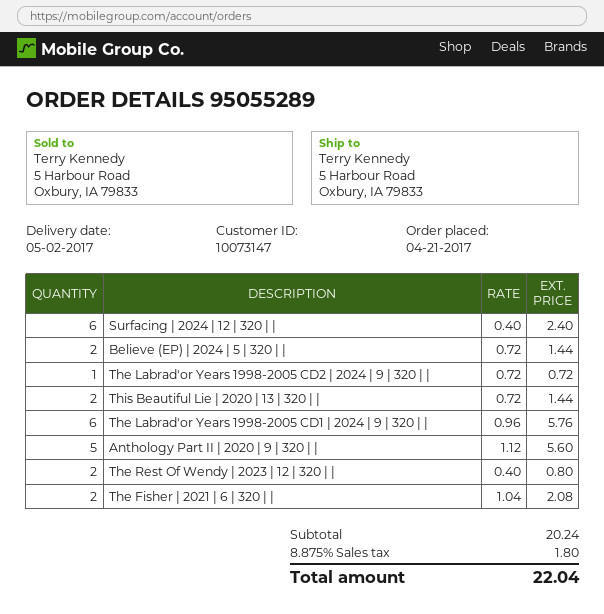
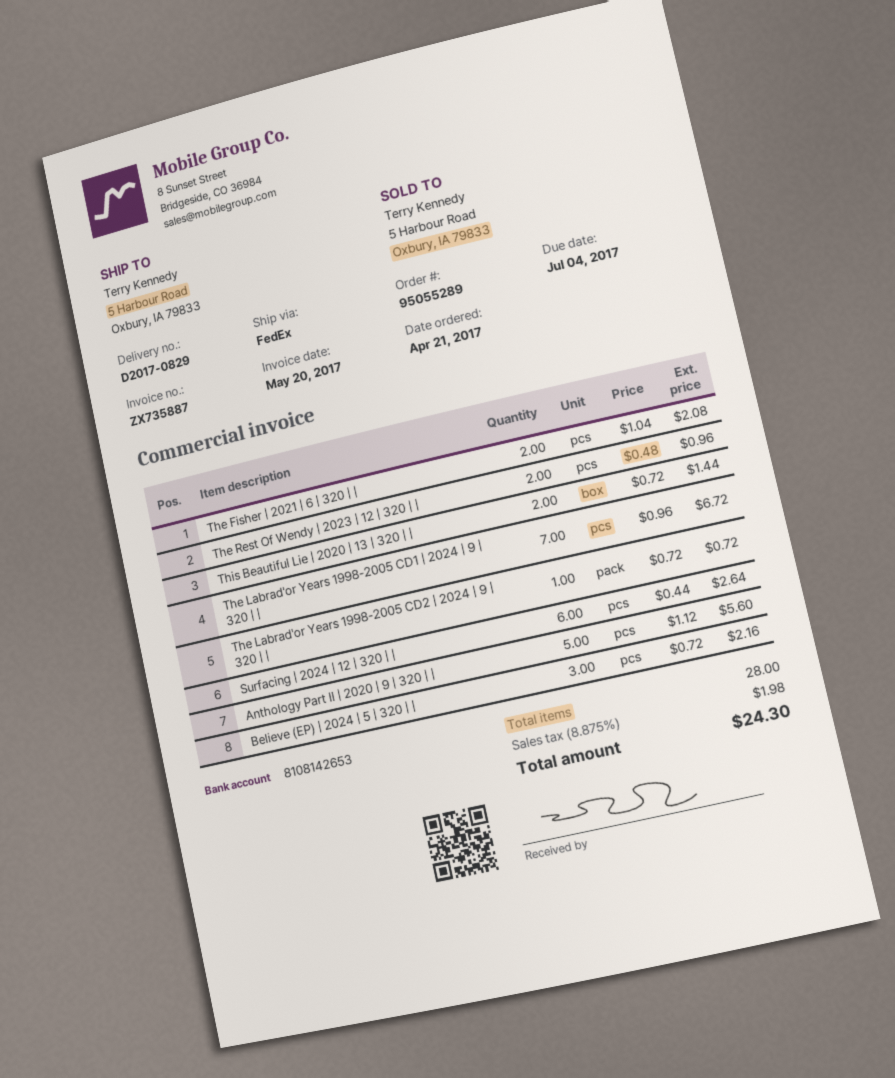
Surfacing | 2024 | 12 | 320 | |: 6 x 0.40 = 2.40 -> 6 x 0.44 = 2.64
Believe (EP) | 2024 | 5 | 320 | |: 2 x 0.72 = 1.44 -> 3 x 0.72 = 2.16
The Labrad'or Years 1998-2005 CD1 | 2024 | 9 | 320 | |: 6 x 0.96 = 5.76 -> 7 x 0.96 = 6.72
The Rest Of Wendy | 2023 | 12 | 320 | |: 2 x 0.40 = 0.80 -> 2 x 0.48 = 0.96
tax: 8.875% = 1.80 -> 8.875% = 1.98
total: 22.04 -> 24.30

